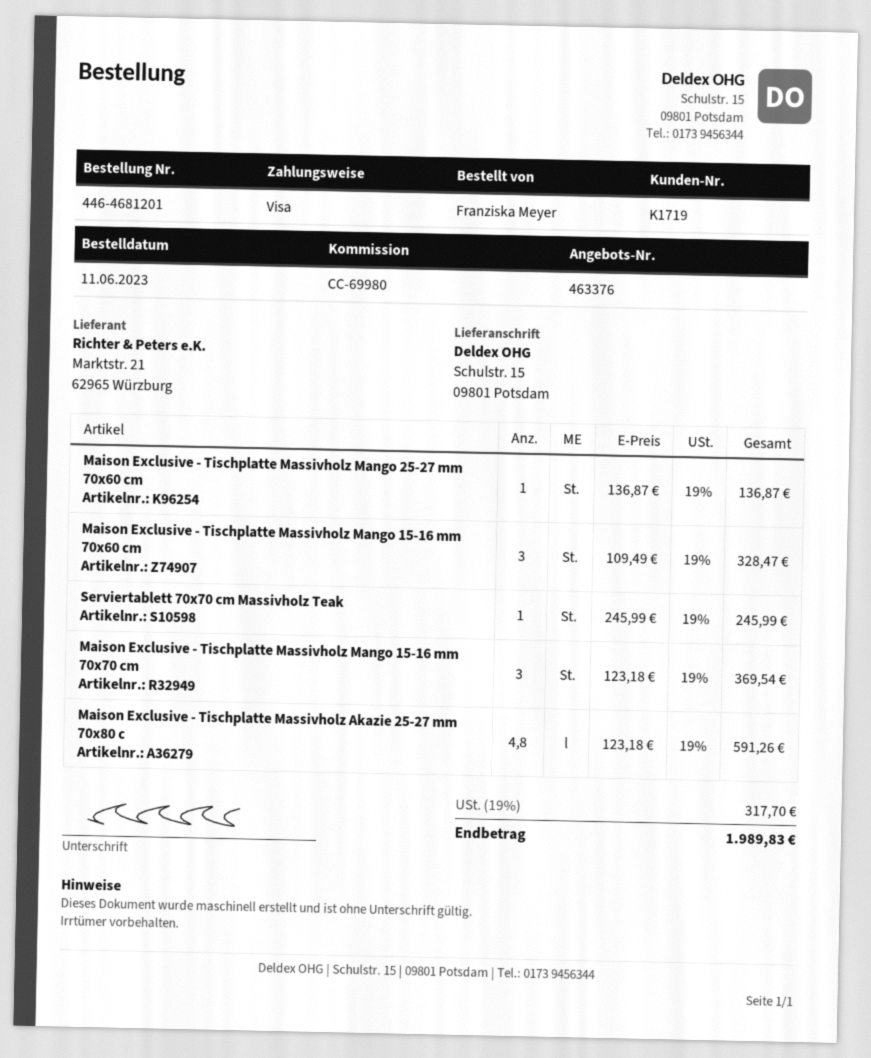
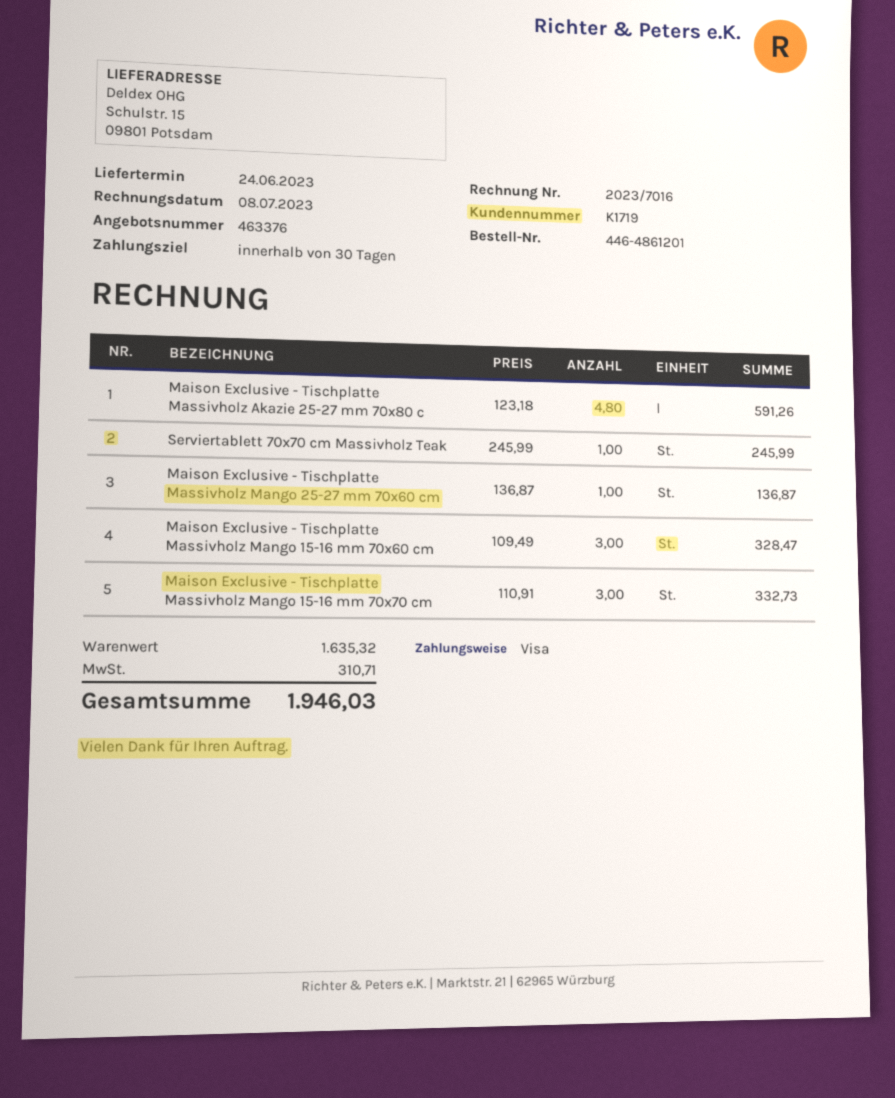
order number: 446-4681201 -> 446-4861201
Maison Exclusive - Tischplatte Massivholz Mango 15-16 mm 70x70 cm: 3 x 123.18 = 369.54 -> 3 x 110.91 = 332.73
tax: 317.70 -> 310.71
total: 1989.83 -> 1946.03

